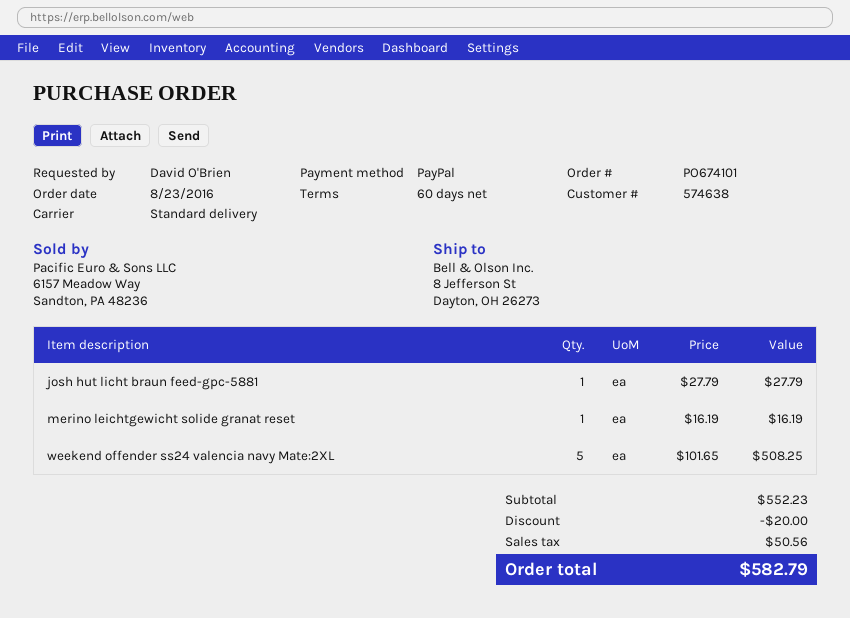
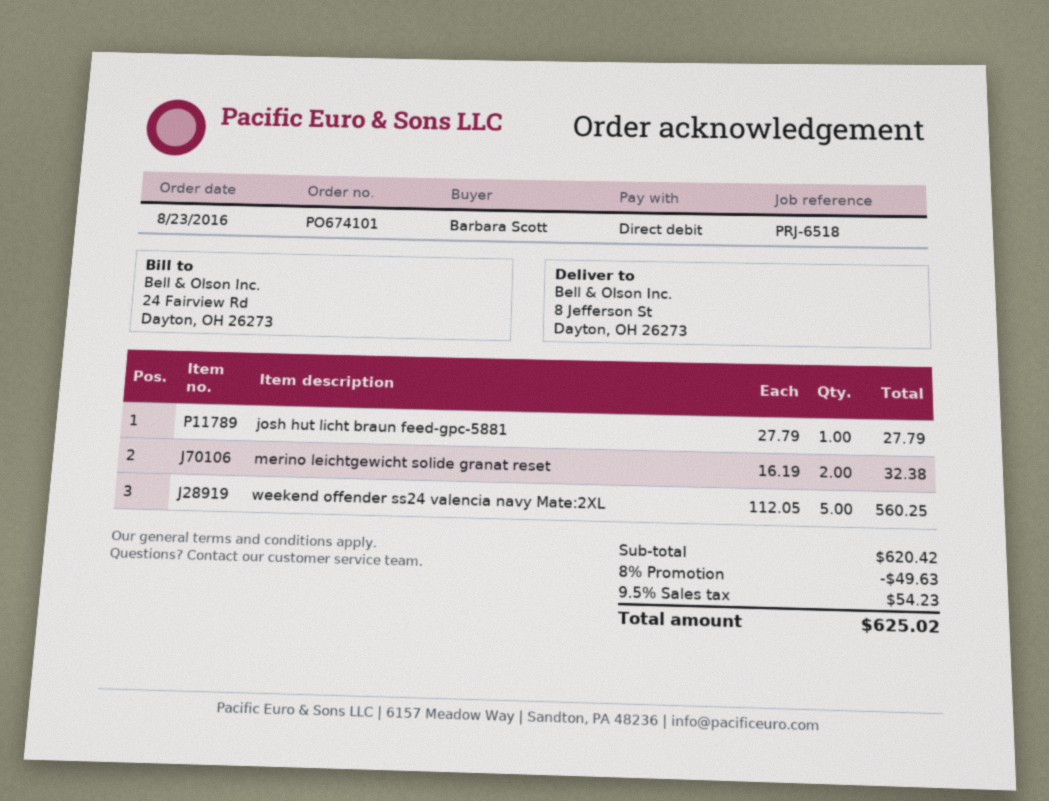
ordered by: David O'Brien -> Barbara Scott
payment method: PayPal -> direct debit
merino leichtgewicht solide granat reset: 1 x 16.19 = 16.19 -> 2 x 16.19 = 32.38
weekend offender ss24 valencia navy Mate:2XL: 5 x 101.65 = 508.25 -> 5 x 112.05 = 560.25
subtotal: 552.23 -> 620.42
discount: 20.00 -> 49.63
tax: 50.56 -> 54.23
total: 582.79 -> 625.02

